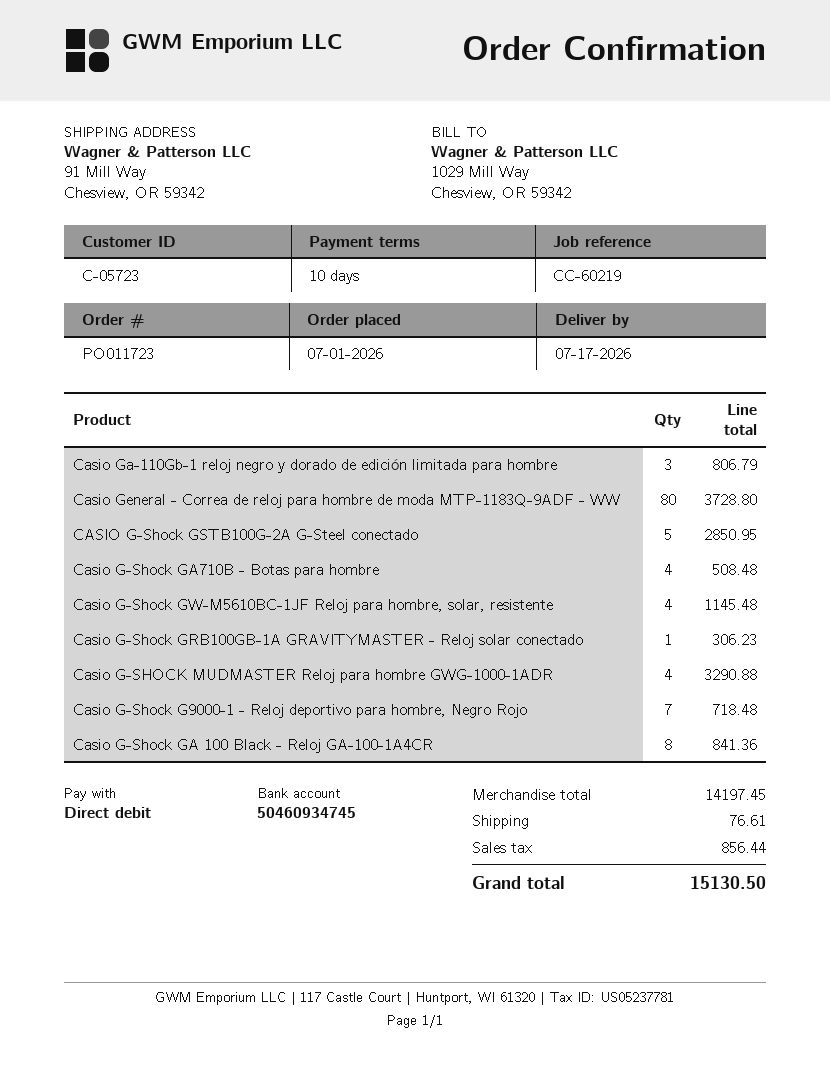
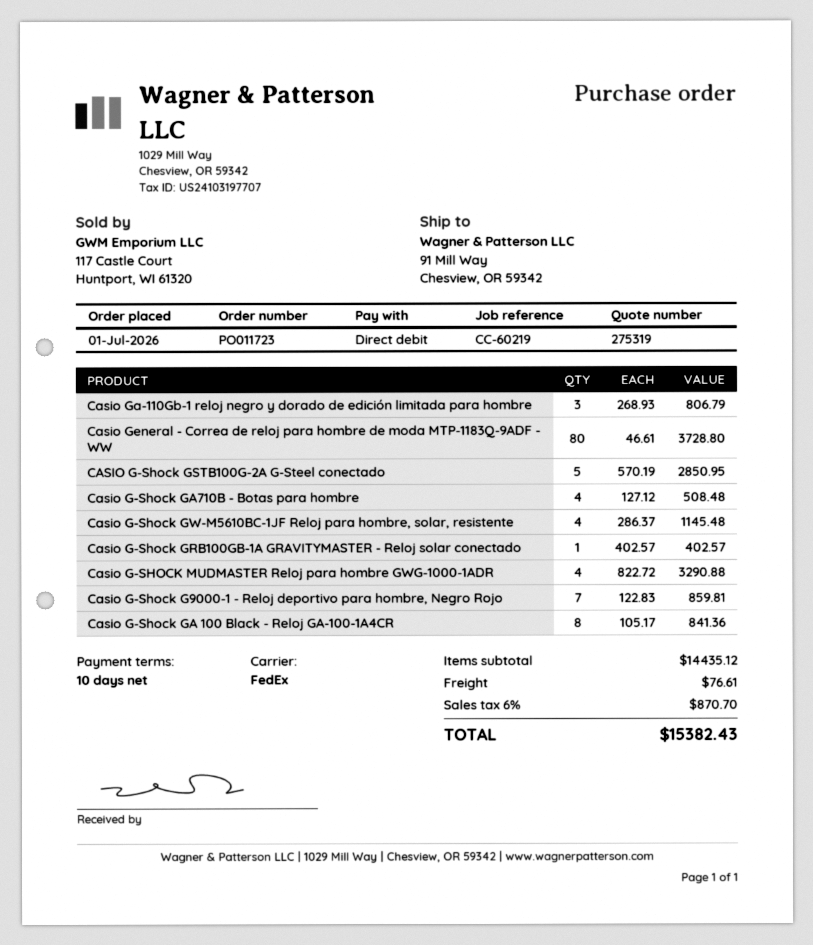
Casio G-Shock GRB100GB-1A GRAVITYMASTER - Reloj solar conectado: 1 for 306.23 -> 1 for 402.57
Casio G-Shock G9000-1 - Reloj deportivo para hombre, Negro Rojo: 7 for 718.48 -> 7 for 859.81
subtotal: 14197.45 -> 14435.12
tax: 856.44 -> 870.70
total: 15130.50 -> 15382.43

